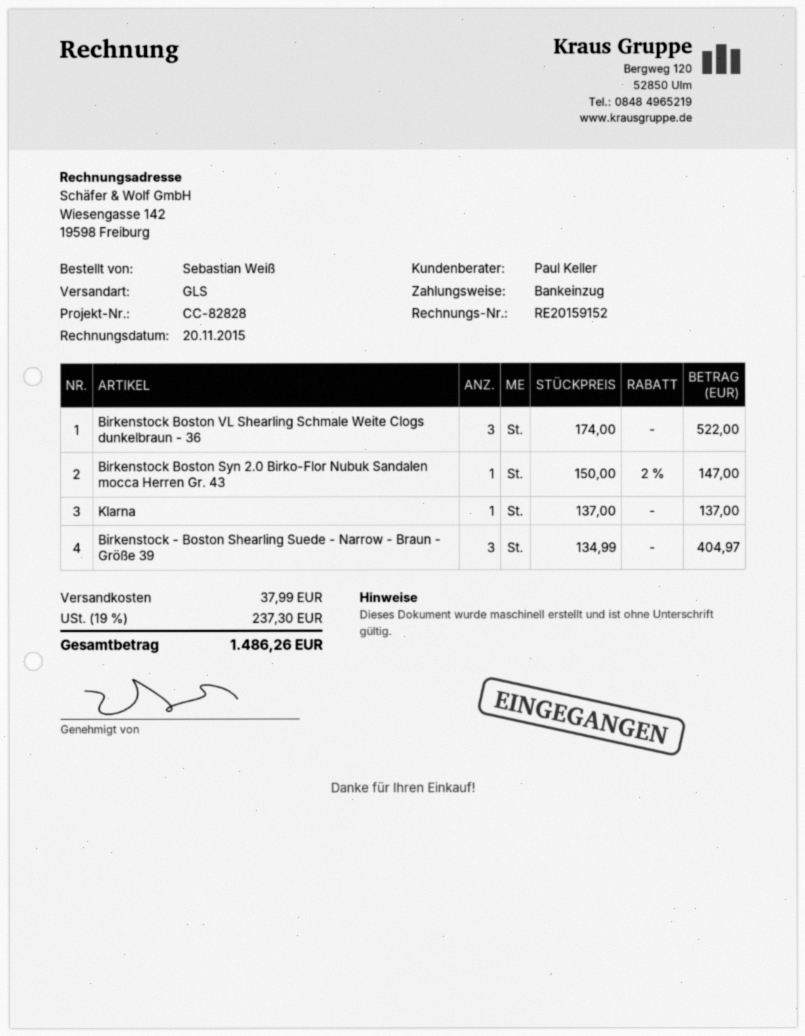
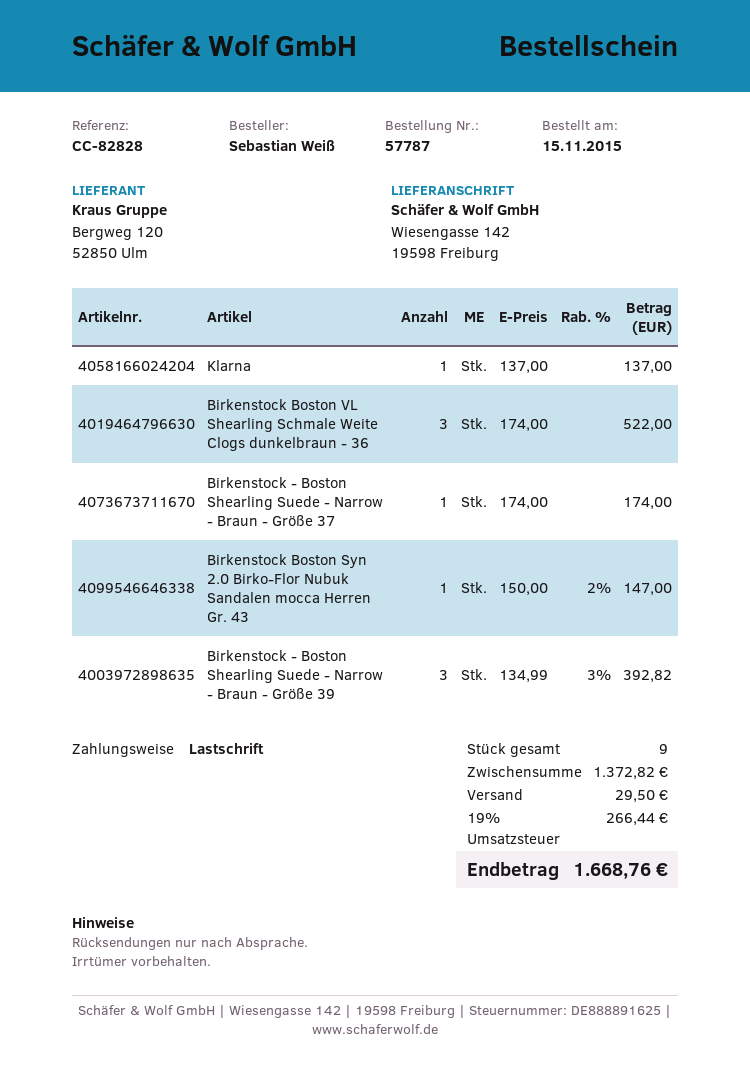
Birkenstock - Boston Shearling Suede - Narrow - Braun - Größe 39: 3 x 134.99 = 404.97 -> 3 x 134.99 - 3% = 392.82
Birkenstock - Boston Shearling Suede - Narrow - Braun - Größe 37: none -> 1 x 174.00 = 174.00
shipping: 37.99 -> 29.50
tax: 19% = 237.30 -> 19% = 266.44
total: 1486.26 -> 1668.76

